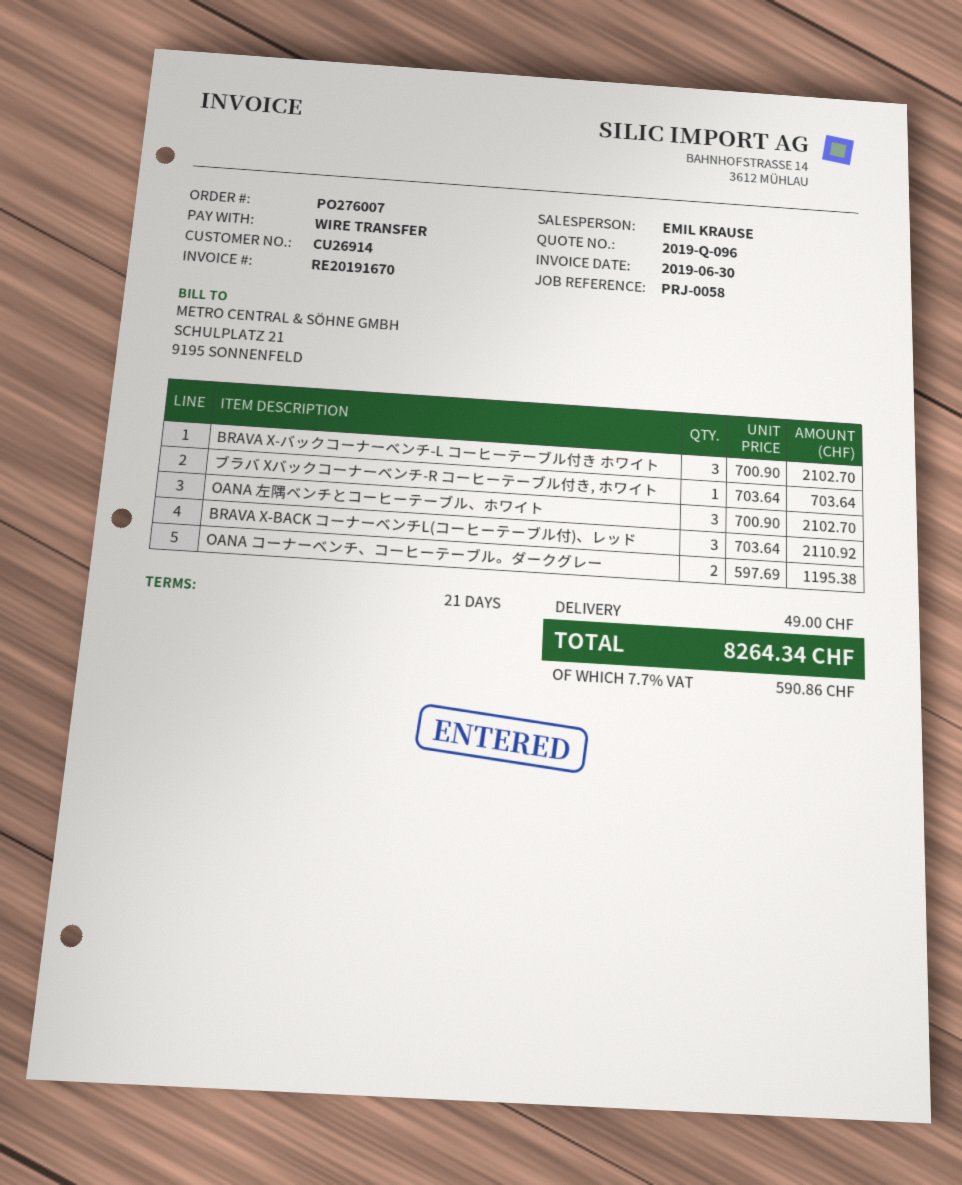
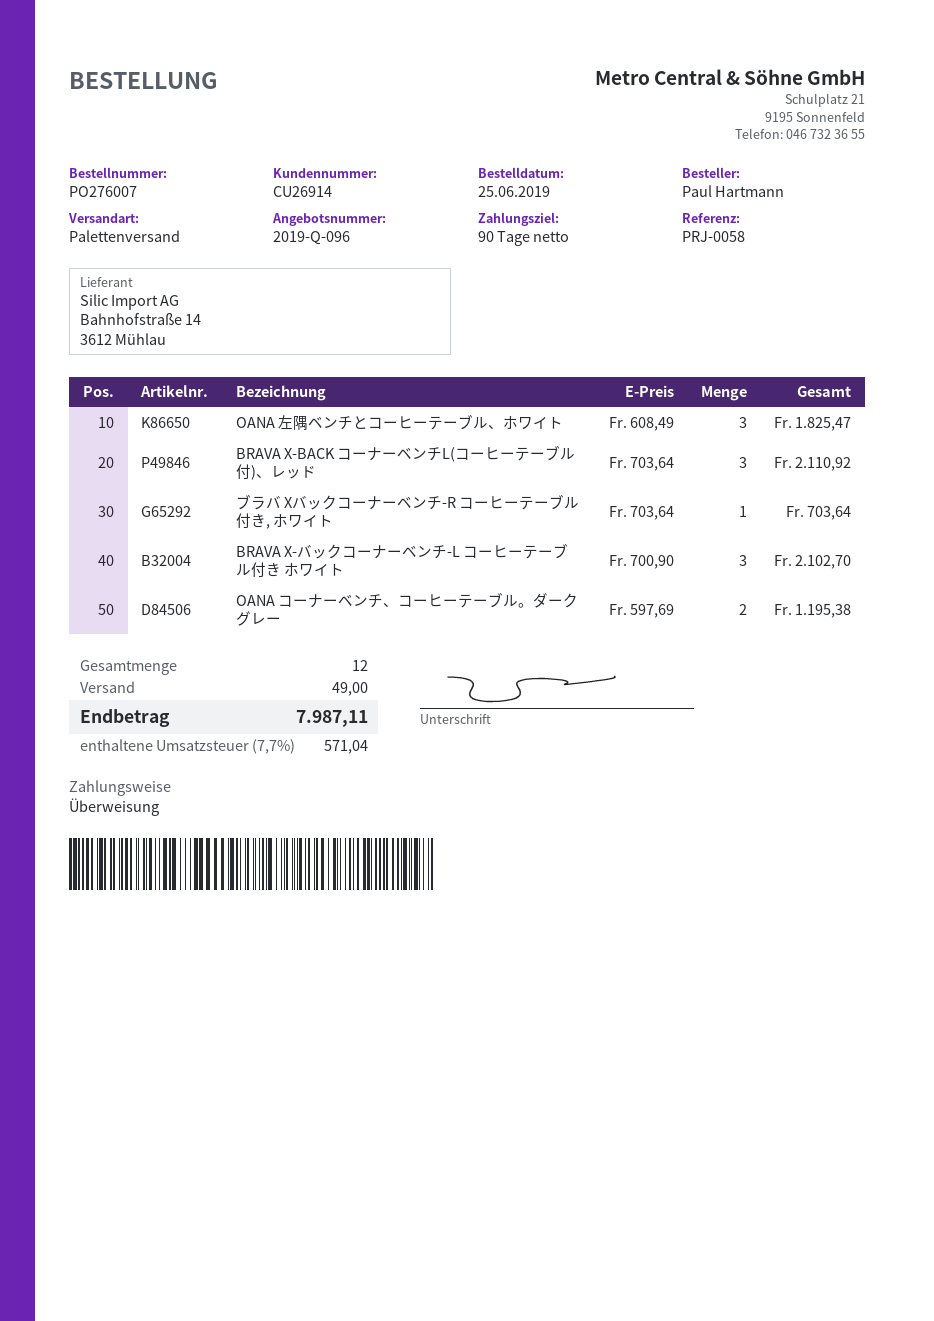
payment terms: 21 days -> 90 days
OANA 左隅ベンチとコーヒーテーブル、ホワイト: 3 x 700.90 = 2102.70 -> 3 x 608.49 = 1825.47
tax: 7.7% = 590.86 -> 7.7% = 571.04
total: 8264.34 -> 7987.11

